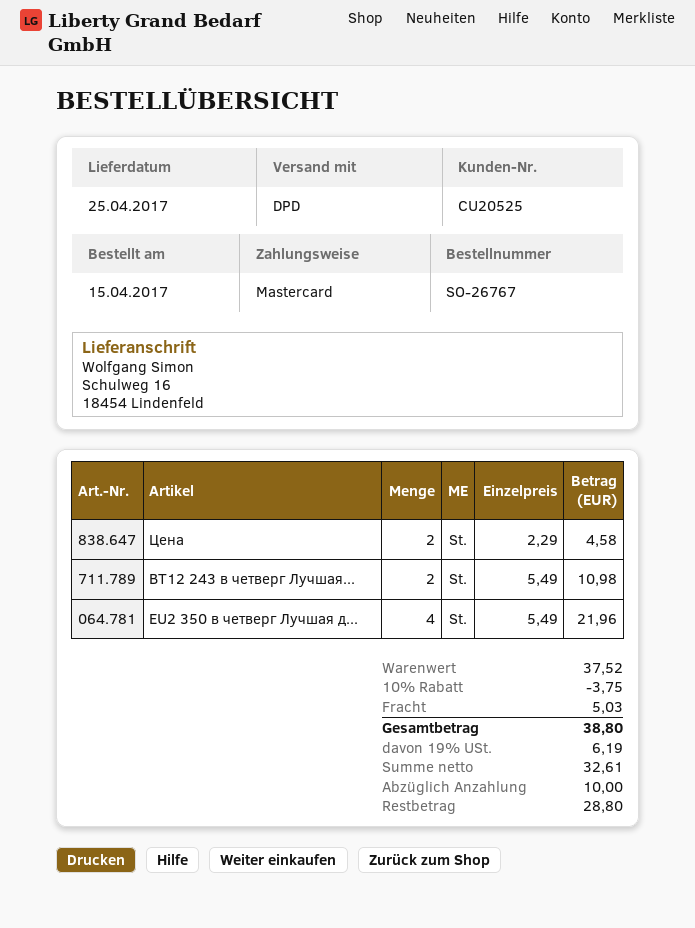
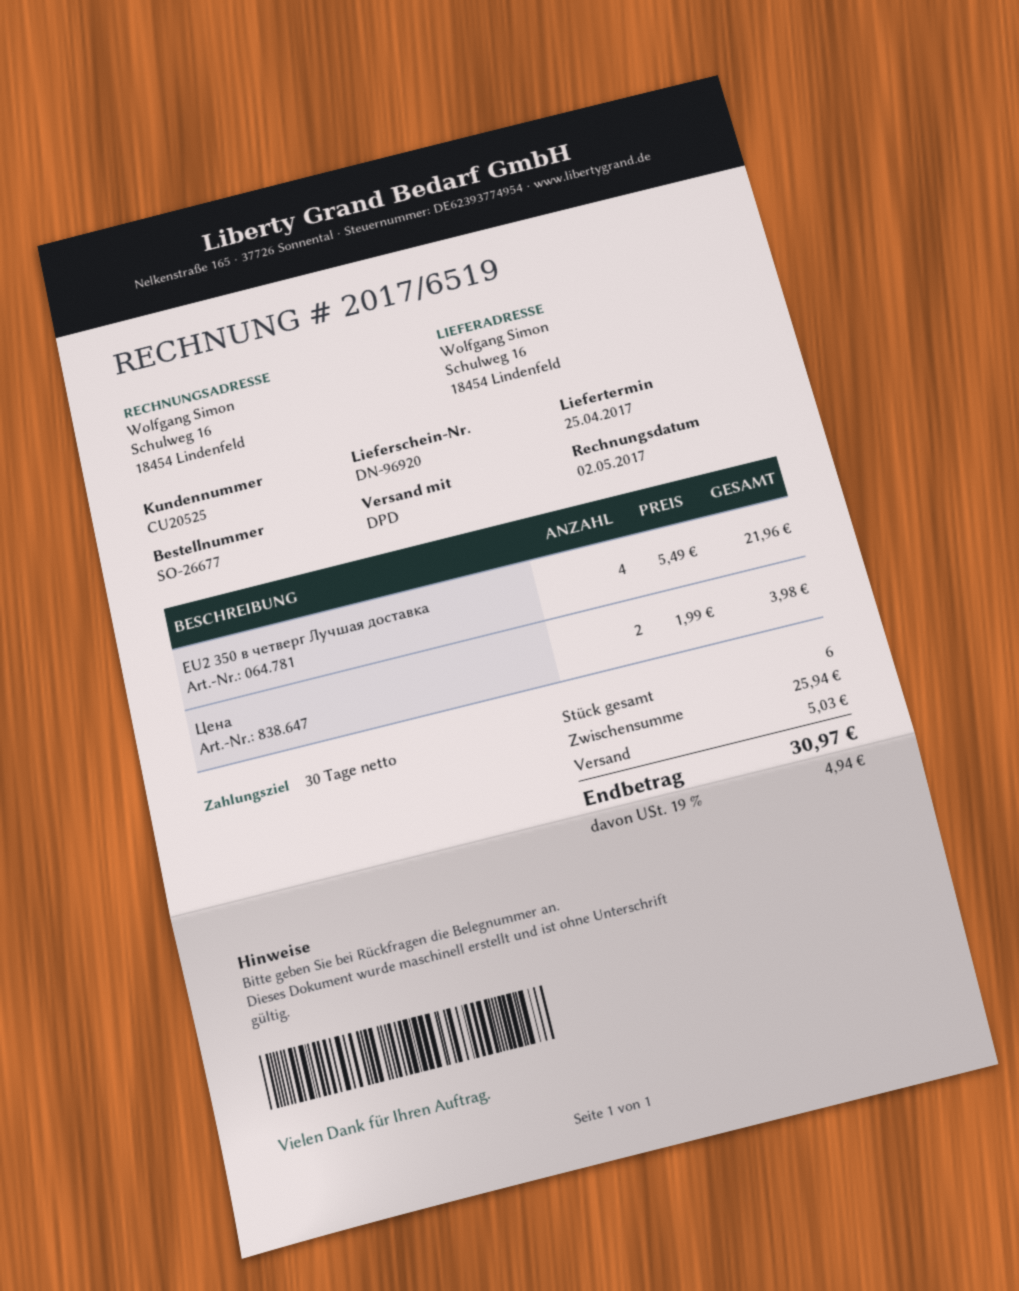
order number: SO-26767 -> SO-26677
Цена: 2 x 2.29 = 4.58 -> 2 x 1.99 = 3.98
BT12 243 в четверг Лучшая...: 2 x 5.49 = 10.98 -> none
subtotal: 37.52 -> 25.94
discount: 10% = 3.75 -> none
tax: 19% = 6.19 -> 19% = 4.94
total: 38.80 -> 30.97

